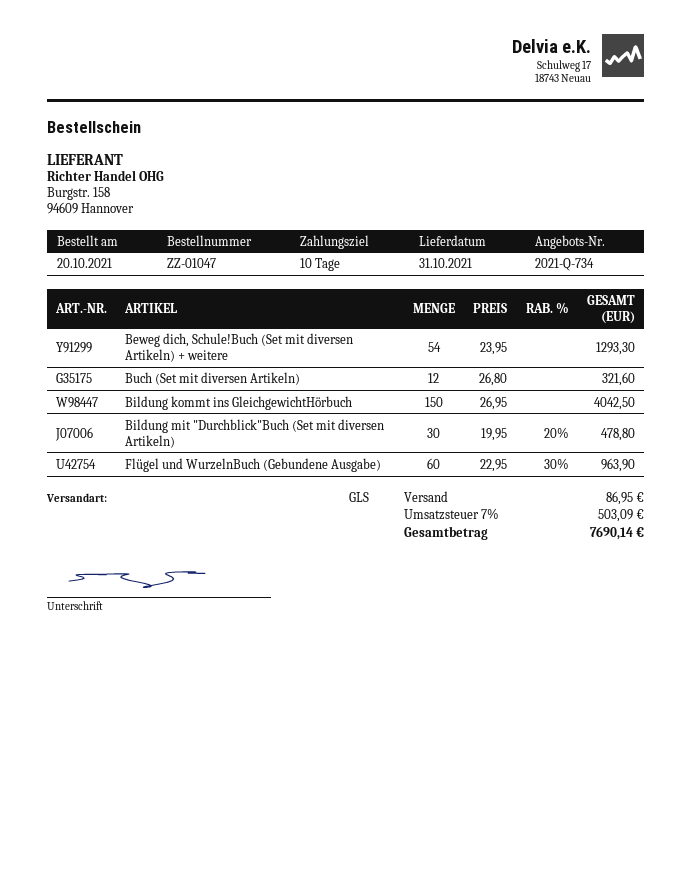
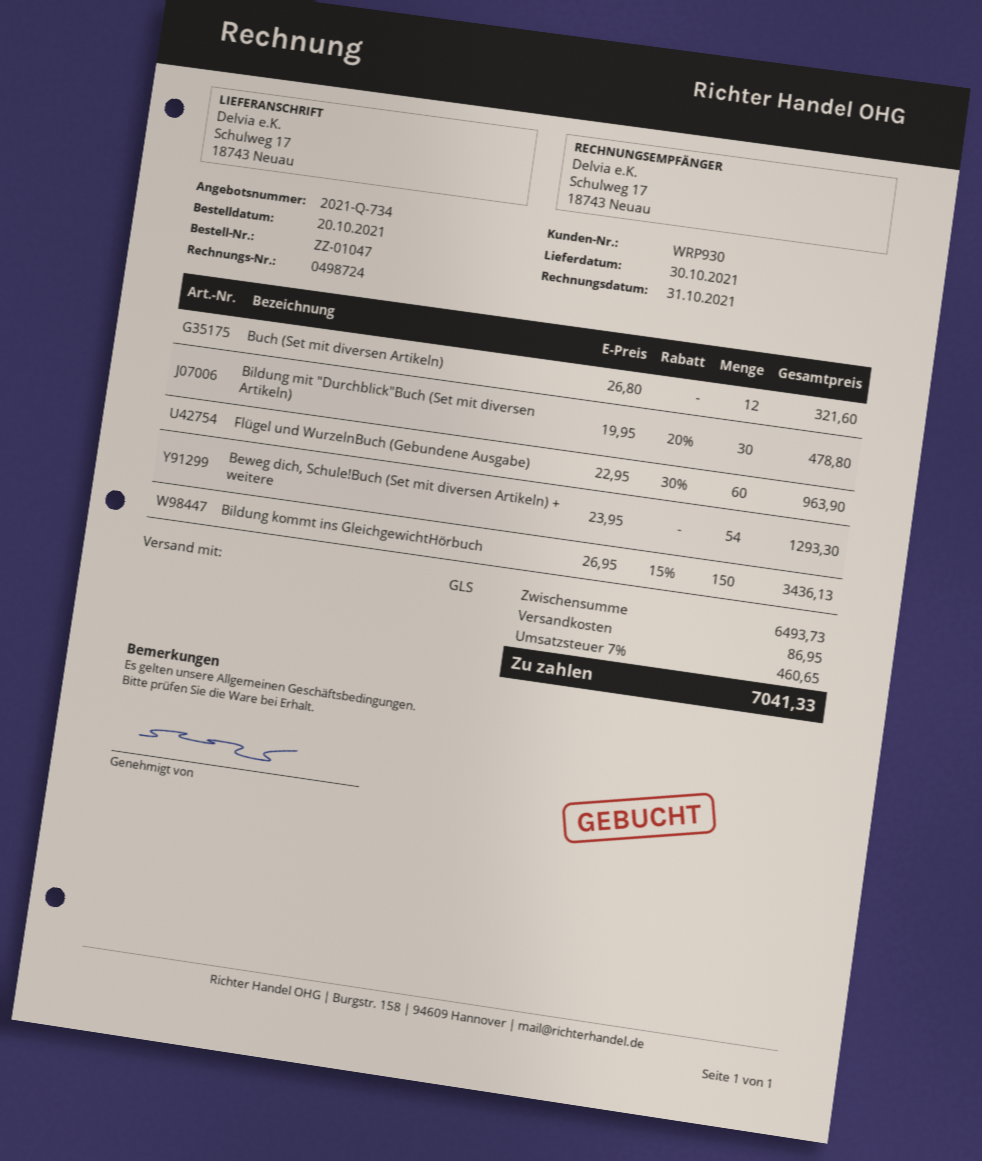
delivery date: 2021-10-31 -> 2021-10-30
Bildung kommt ins GleichgewichtHörbuch: 150 x 26.95 = 4042.50 -> 150 x 26.95 - 15% = 3436.13
tax: 7% = 503.09 -> 7% = 460.65
total: 7690.14 -> 7041.33

